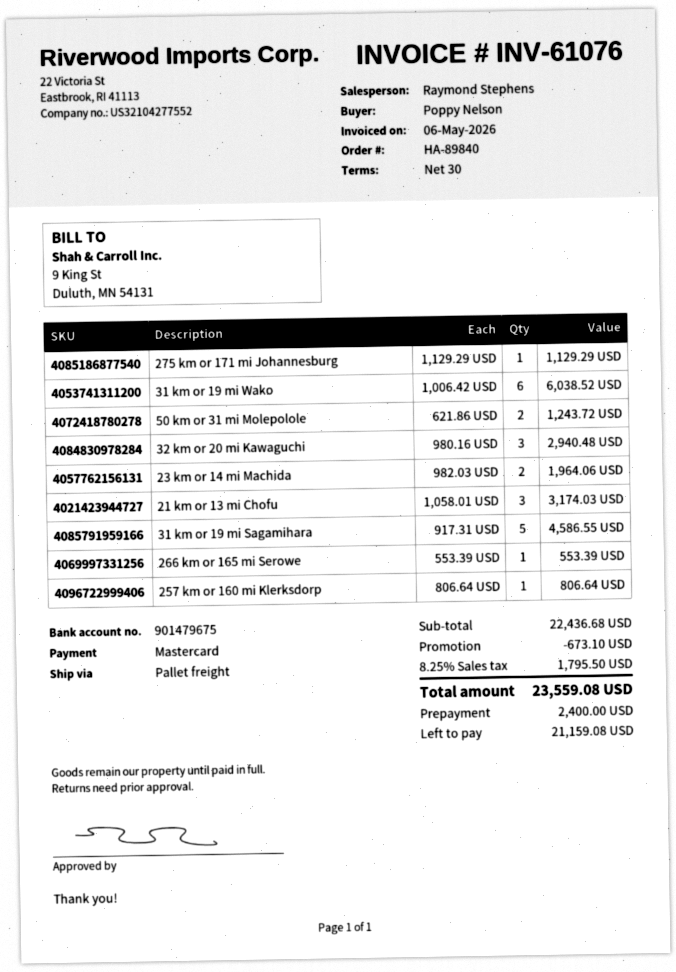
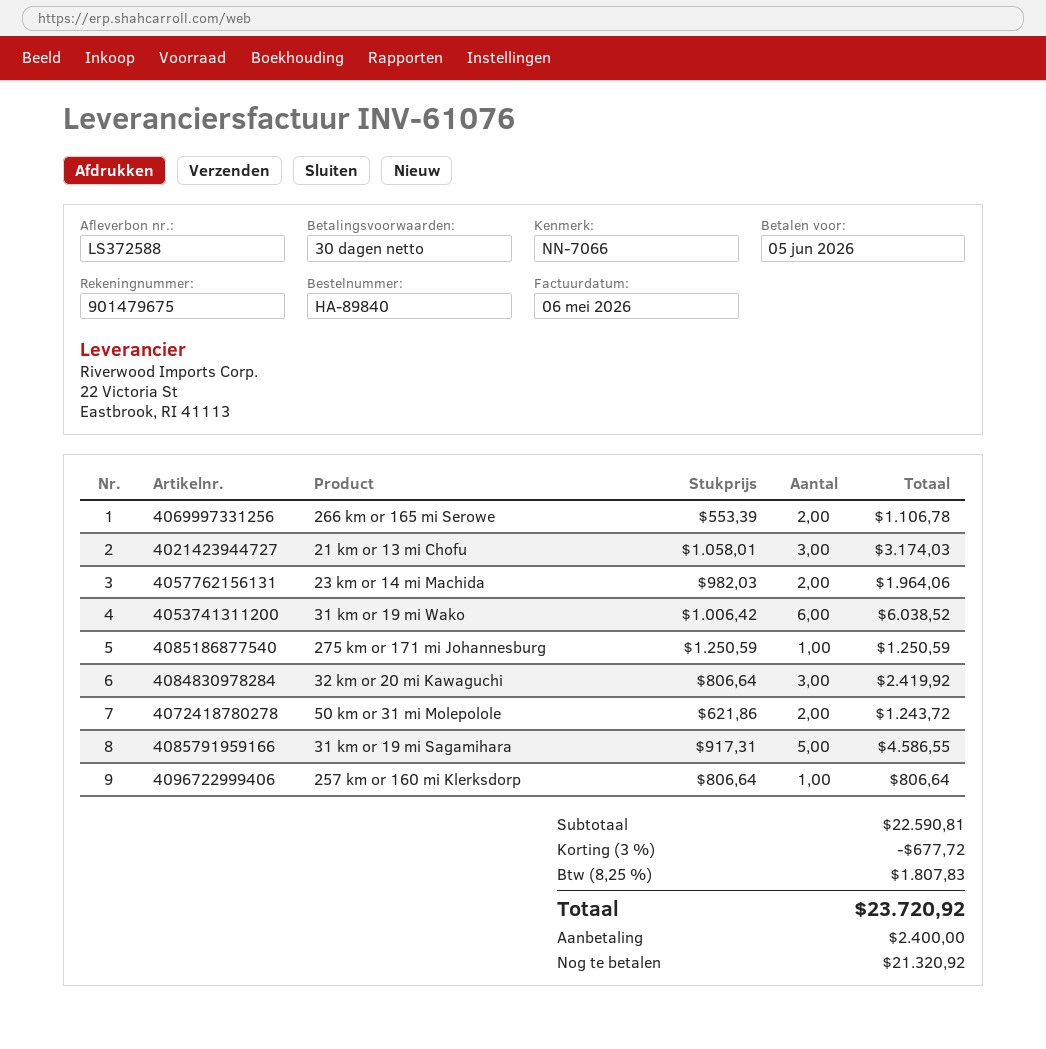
275 km or 171 mi Johannesburg: 1 x 1129.29 = 1129.29 -> 1 x 1250.59 = 1250.59
32 km or 20 mi Kawaguchi: 3 x 980.16 = 2940.48 -> 3 x 806.64 = 2419.92
266 km or 165 mi Serowe: 1 x 553.39 = 553.39 -> 2 x 553.39 = 1106.78
subtotal: 22436.68 -> 22590.81
discount: 673.10 -> 677.72
tax: 8.25% = 1795.50 -> 8.25% = 1807.83
total: 23559.08 -> 23720.92
balance: 21159.08 -> 21320.92

